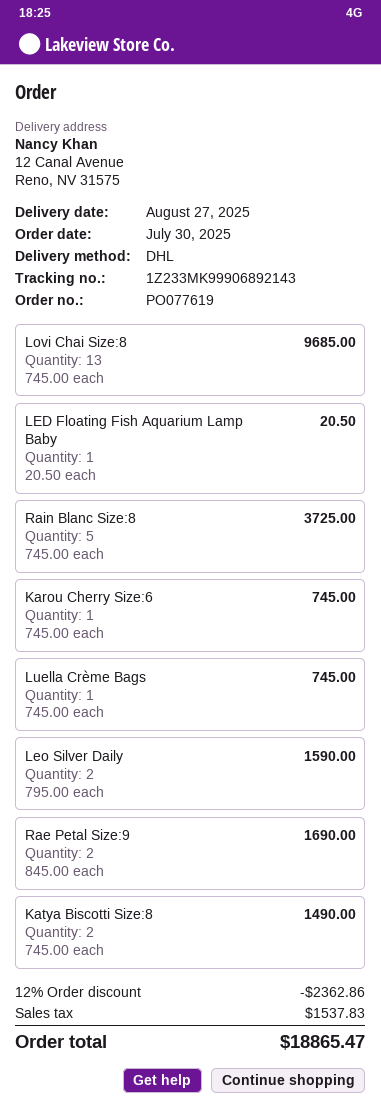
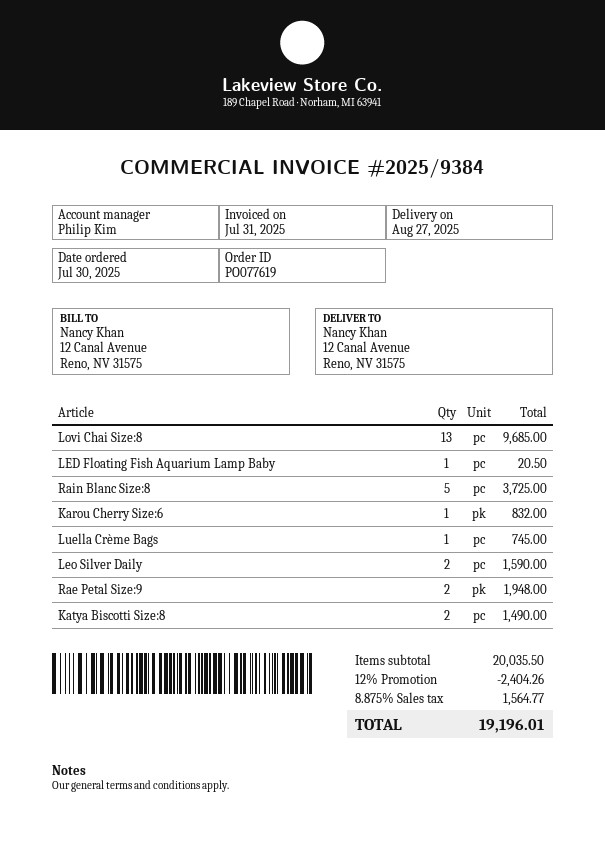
Karou Cherry Size:6: 1 for 745.00 -> 1 for 832.00
Rae Petal Size:9: 2 for 1690.00 -> 2 for 1948.00
discount: 12% = 2362.86 -> 12% = 2404.26
tax: 1537.83 -> 1564.77
total: 18865.47 -> 19196.01

